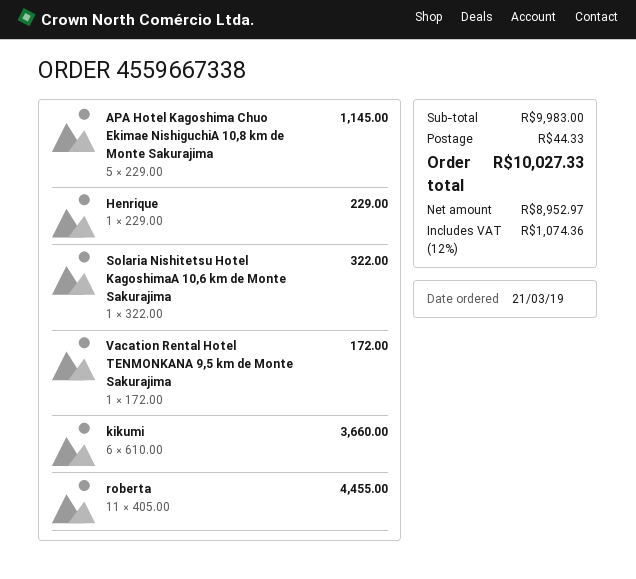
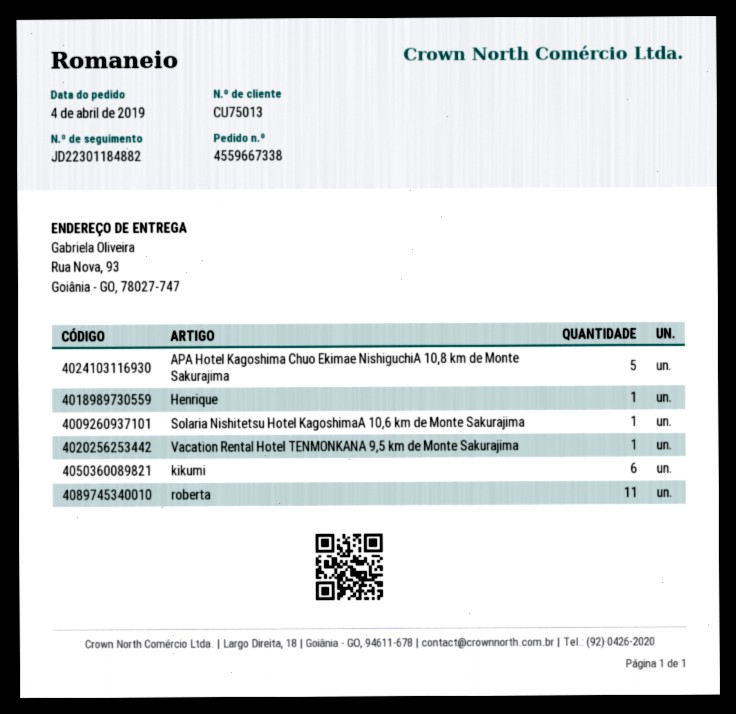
order date: 2019-03-21 -> 2019-04-04

